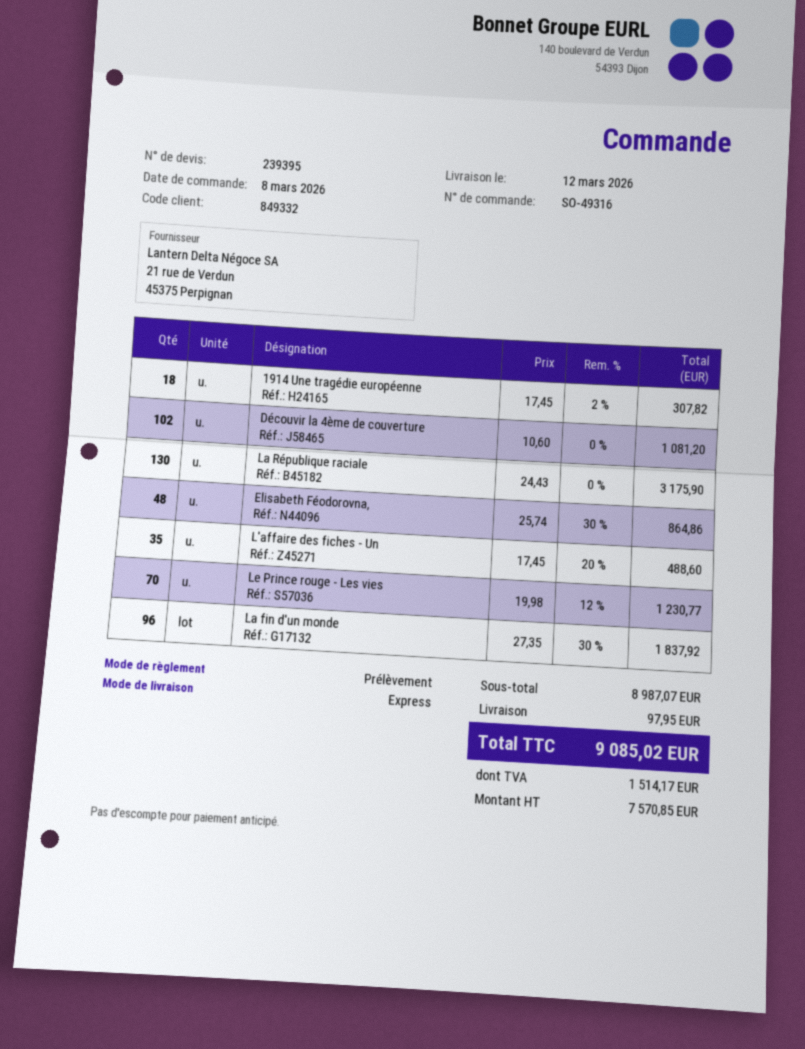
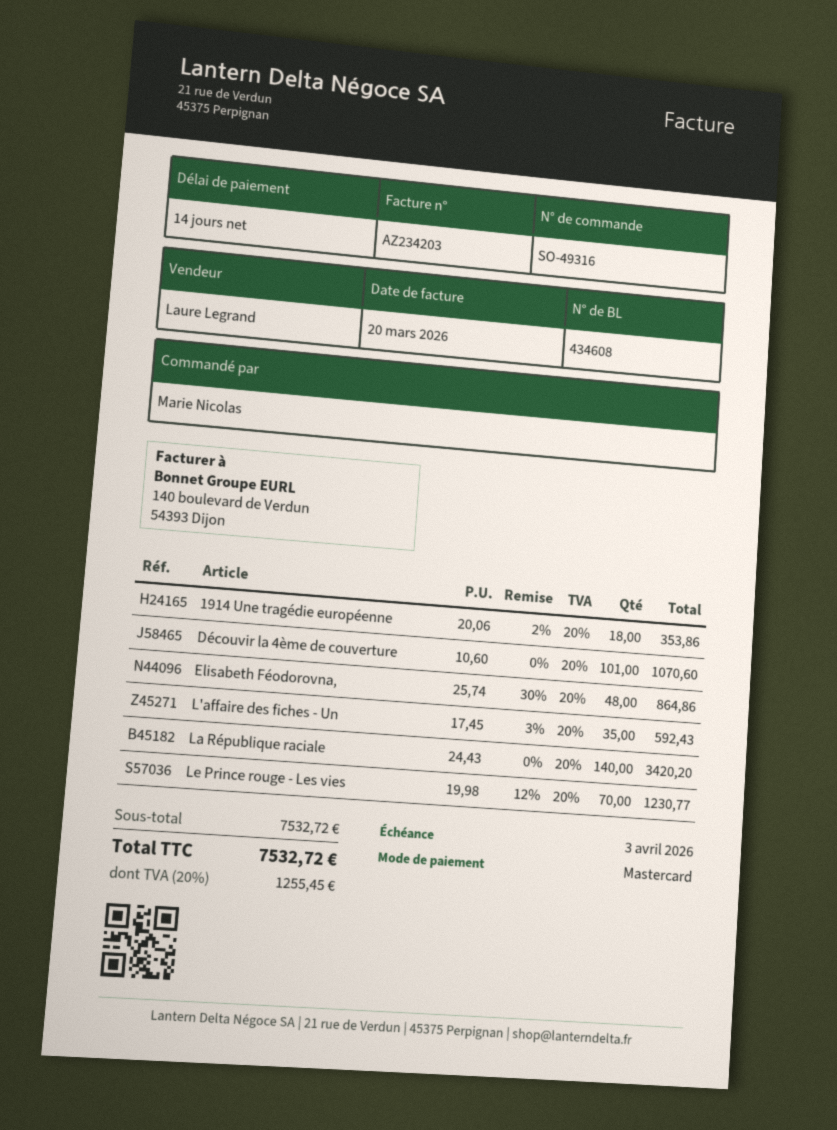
payment method: direct debit -> Mastercard
1914 Une tragédie européenne: 18 x 17.45 - 2% = 307.82 -> 18 x 20.06 - 2% = 353.86
Découvir la 4ème de couverture: 102 x 10.60 = 1081.20 -> 101 x 10.60 = 1070.60
La République raciale: 130 x 24.43 = 3175.90 -> 140 x 24.43 = 3420.20
L'affaire des fiches - Un: 35 x 17.45 - 20% = 488.60 -> 35 x 17.45 - 3% = 592.43
La fin d'un monde: 96 x 27.35 - 30% = 1837.92 -> none
subtotal: 8987.07 -> 7532.72
shipping: 97.95 -> none
tax: 1514.17 -> 1255.45
total: 9085.02 -> 7532.72

